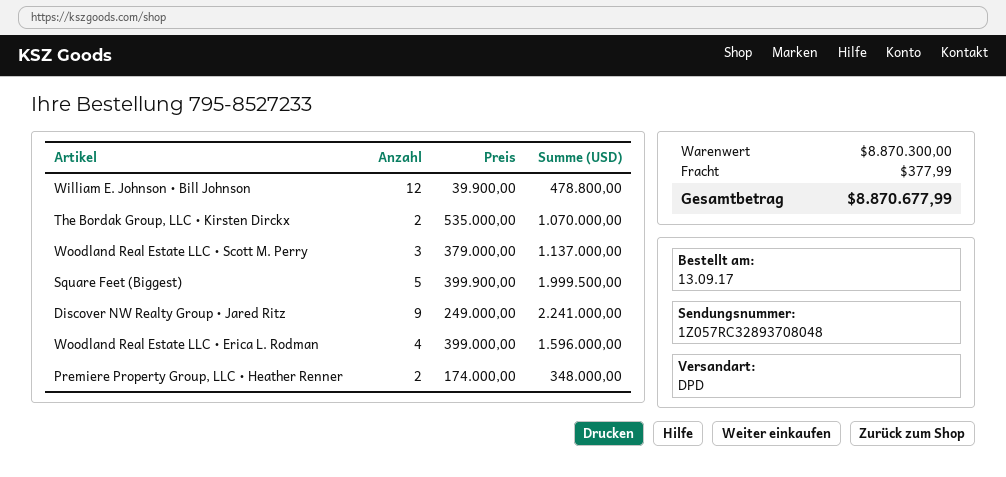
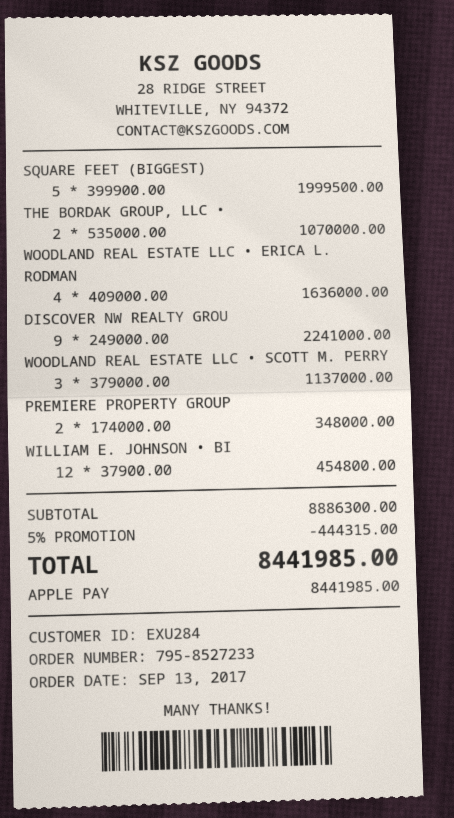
William E. Johnson • Bill Johnson: 12 x 39900.00 = 478800.00 -> 12 x 37900.00 = 454800.00
Woodland Real Estate LLC • Erica L. Rodman: 4 x 399000.00 = 1596000.00 -> 4 x 409000.00 = 1636000.00
subtotal: 8870300.00 -> 8886300.00
discount: none -> 5% = 444315.00
shipping: 377.99 -> none
total: 8870677.99 -> 8441985.00

